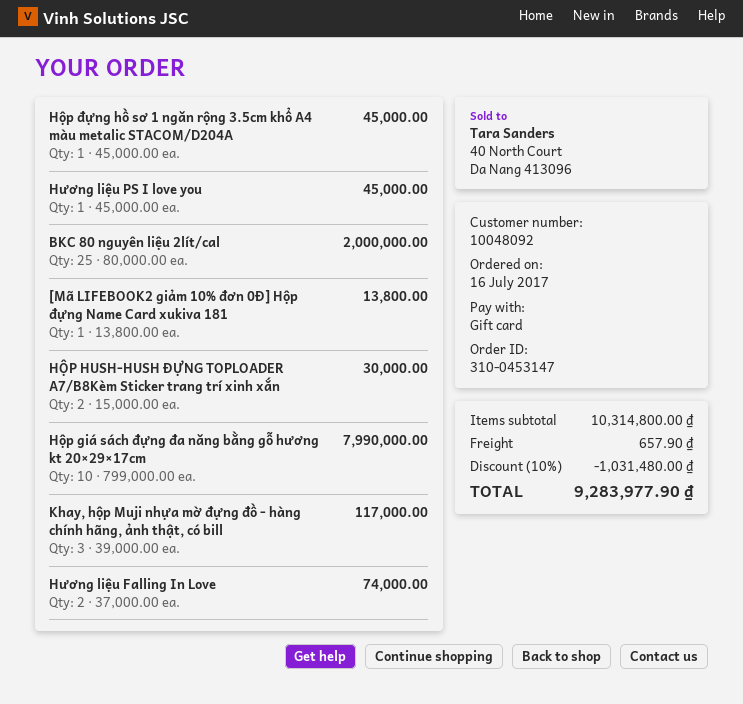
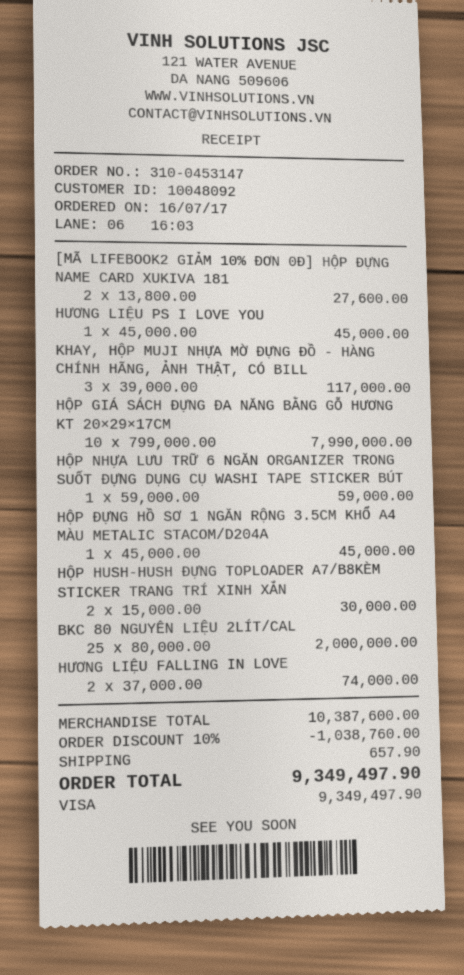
payment method: gift card -> Visa
[Mã LIFEBOOK2 giảm 10% đơn 0Đ] Hộp đựng Name Card xukiva 181: 1 x 13800.00 = 13800.00 -> 2 x 13800.00 = 27600.00
HỘP NHỰA LƯU TRỮ 6 NGĂN ORGANIZER TRONG SUỐT ĐỰNG DỤNG CỤ WASHI TAPE STICKER BÚT: none -> 1 x 59000.00 = 59000.00
subtotal: 10314800.00 -> 10387600.00
discount: 10% = 1031480.00 -> 10% = 1038760.00
total: 9283977.90 -> 9349497.90

